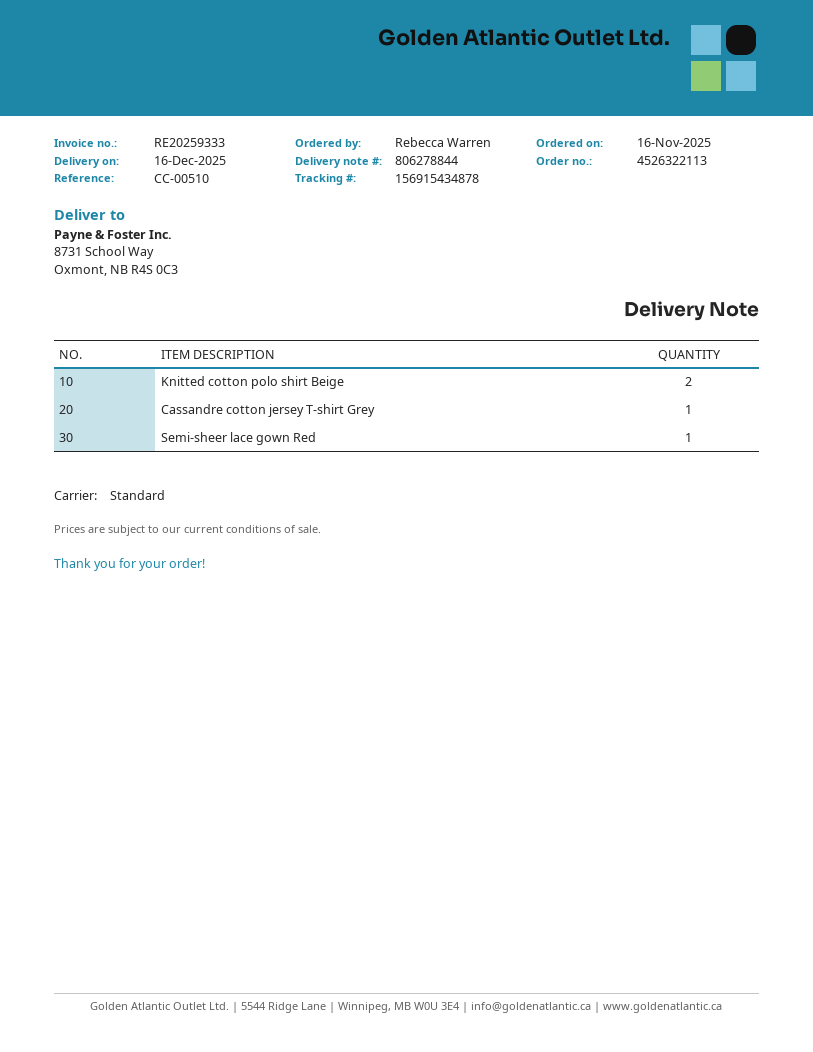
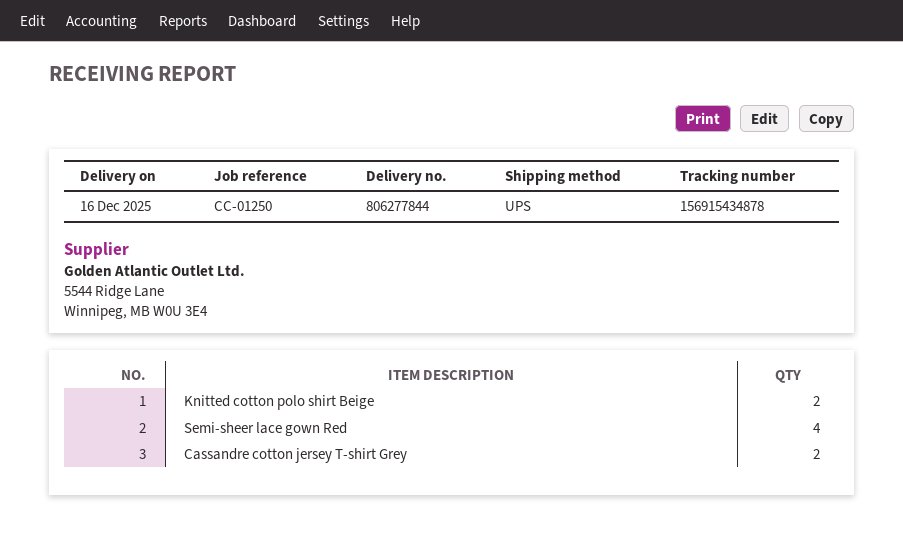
delivery note number: 806278844 -> 806277844
reference: CC-00510 -> CC-01250
shipping method: standard -> UPS
Cassandre cotton jersey T-shirt Grey: 1 -> 2
Semi-sheer lace gown Red: 1 -> 4

